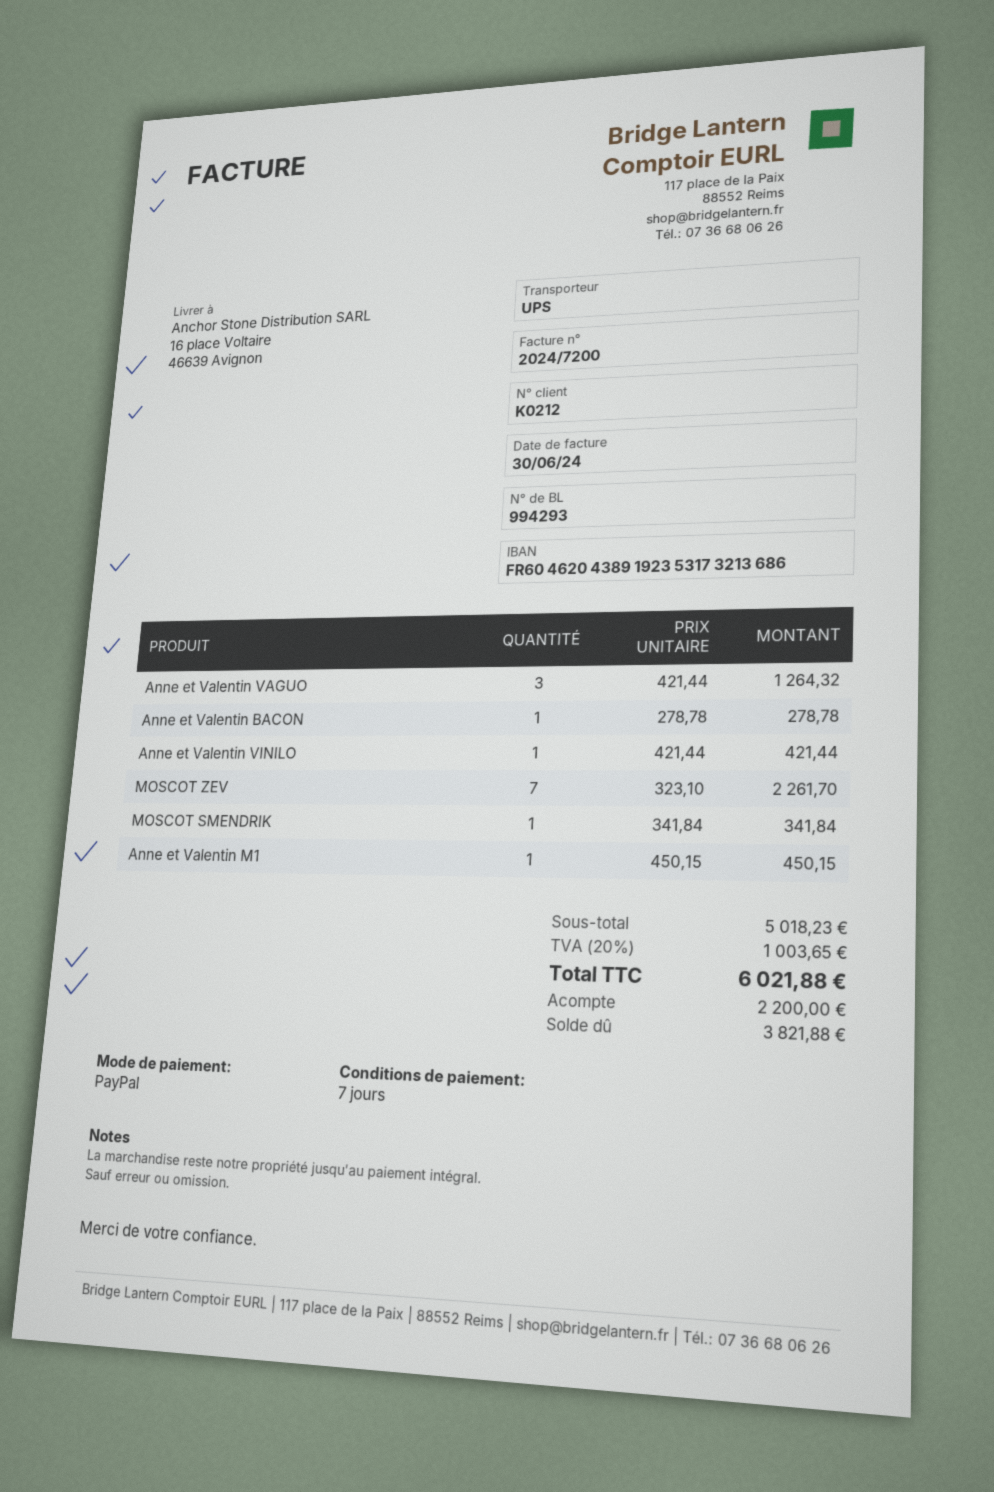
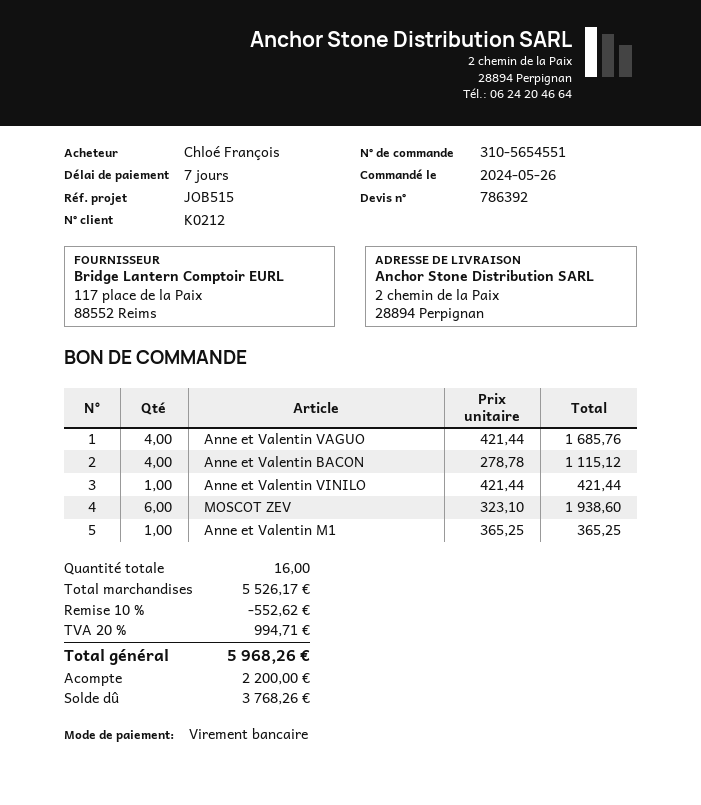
payment method: PayPal -> bank transfer
ship to: 16 place Voltaire, 46639 Avignon -> 2 chemin de la Paix, 28894 Perpignan
Anne et Valentin VAGUO: 3 x 421.44 = 1264.32 -> 4 x 421.44 = 1685.76
Anne et Valentin BACON: 1 x 278.78 = 278.78 -> 4 x 278.78 = 1115.12
MOSCOT ZEV: 7 x 323.10 = 2261.70 -> 6 x 323.10 = 1938.60
MOSCOT SMENDRIK: 1 x 341.84 = 341.84 -> none
Anne et Valentin M1: 1 x 450.15 = 450.15 -> 1 x 365.25 = 365.25
subtotal: 5018.23 -> 5526.17
discount: none -> 10% = 552.62
tax: 20% = 1003.65 -> 20% = 994.71
total: 6021.88 -> 5968.26
balance: 3821.88 -> 3768.26

